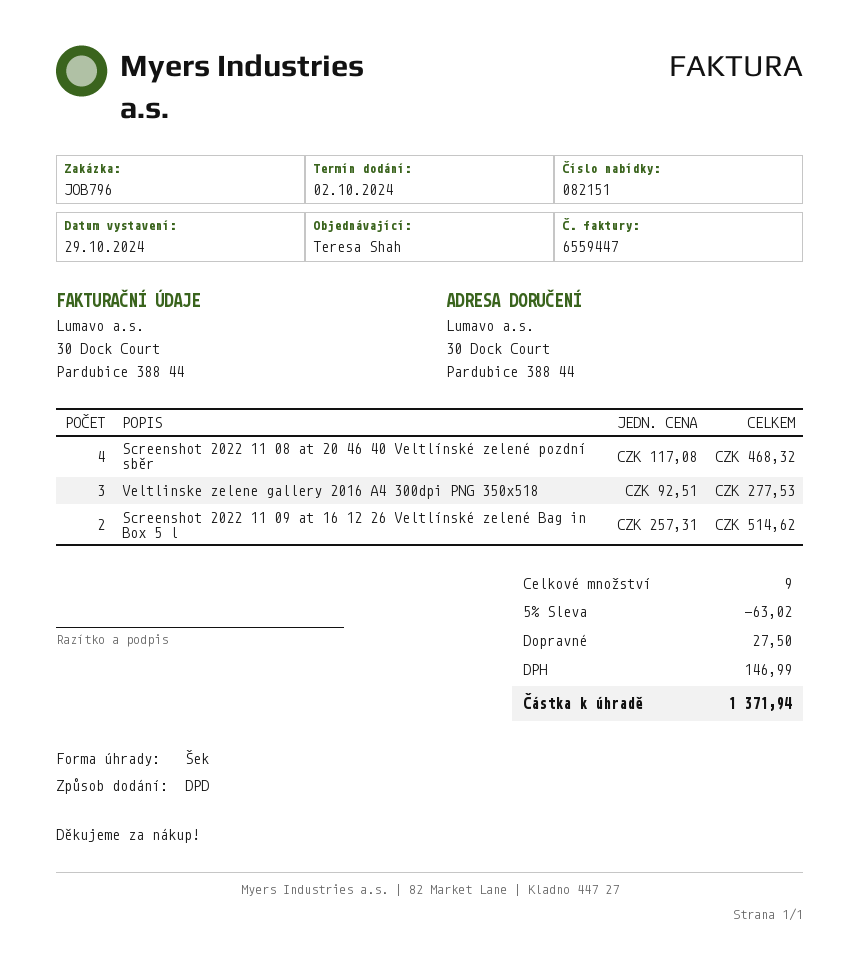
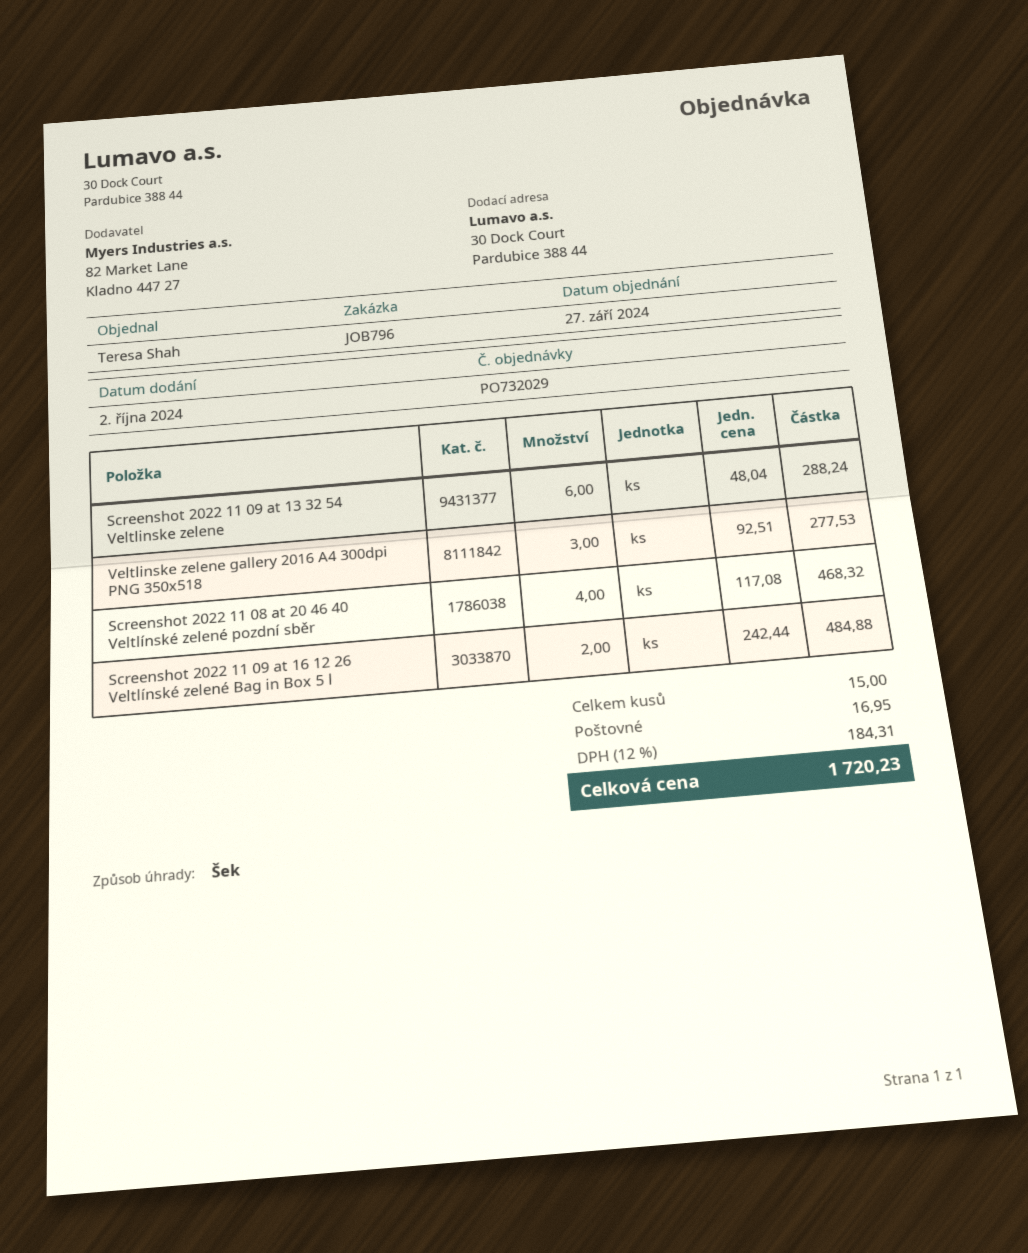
Screenshot 2022 11 09 at 16 12 26 Veltlínské zelené Bag in Box 5 l: 2 x 257.31 = 514.62 -> 2 x 242.44 = 484.88
Screenshot 2022 11 09 at 13 32 54 Veltlinske zelene: none -> 6 x 48.04 = 288.24
total quantity: 9 -> 15
discount: 5% = 63.02 -> none
shipping: 27.50 -> 16.95
tax: 146.99 -> 184.31
total: 1371.94 -> 1720.23

